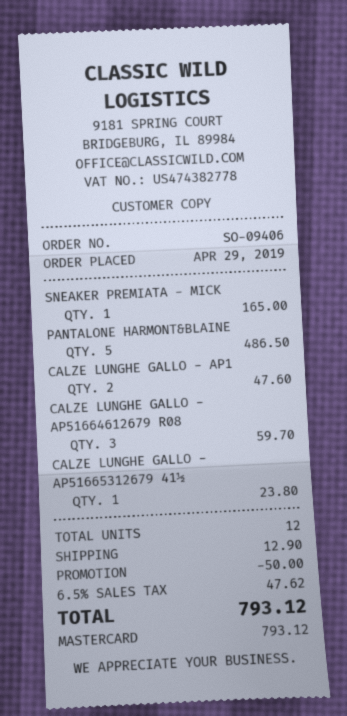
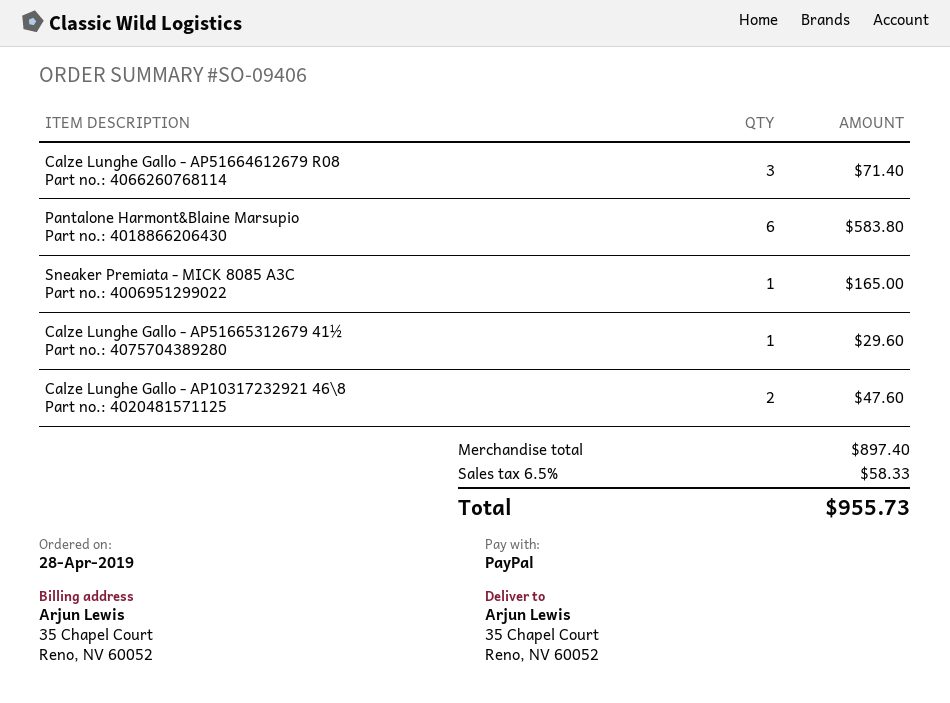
order date: 2019-04-29 -> 2019-04-28
payment method: Mastercard -> PayPal
PANTALONE HARMONT&BLAINE: 5 for 486.50 -> 6 for 583.80
CALZE LUNGHE GALLO - AP51664612679 R08: 3 for 59.70 -> 3 for 71.40
CALZE LUNGHE GALLO - AP51665312679 41½: 1 for 23.80 -> 1 for 29.60
discount: 50.00 -> none
shipping: 12.90 -> none
tax: 6.5% = 47.62 -> 6.5% = 58.33
total: 793.12 -> 955.73

